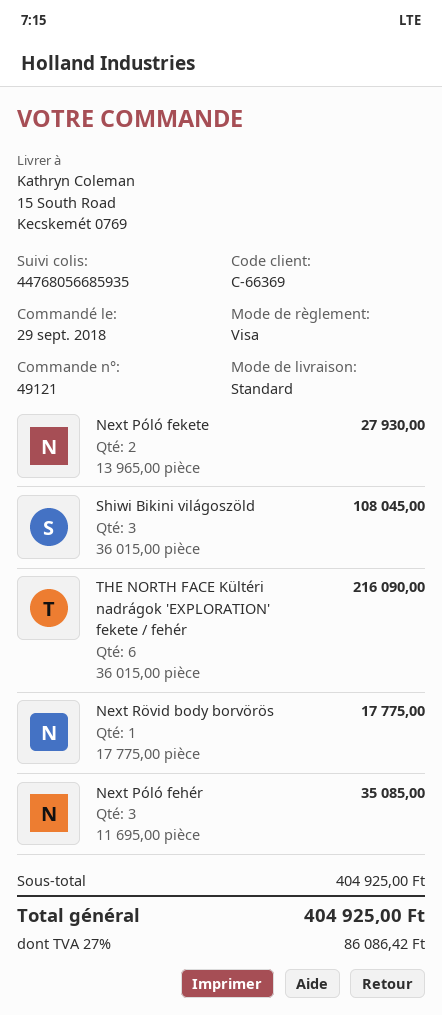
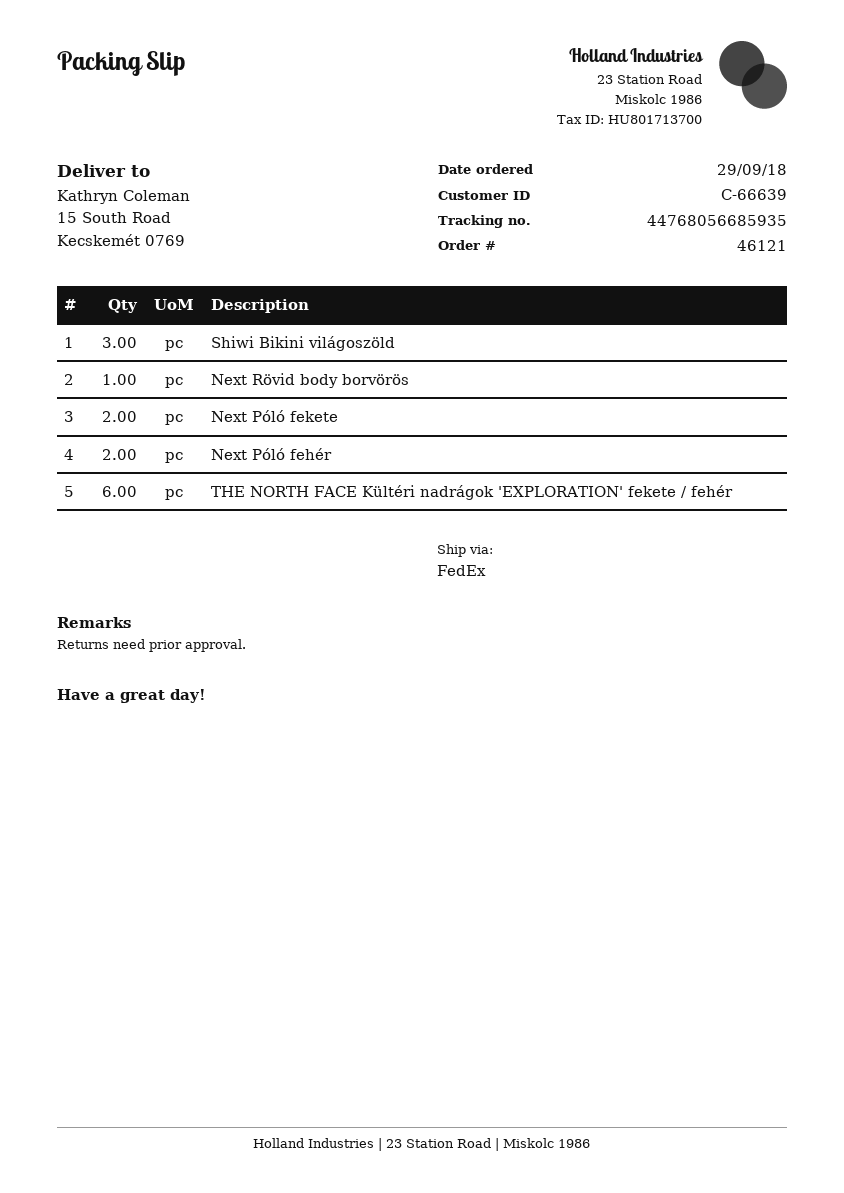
order number: 49121 -> 46121
customer number: C-66369 -> C-66639
shipping method: standard -> FedEx
Next Póló fehér: 3 -> 2

